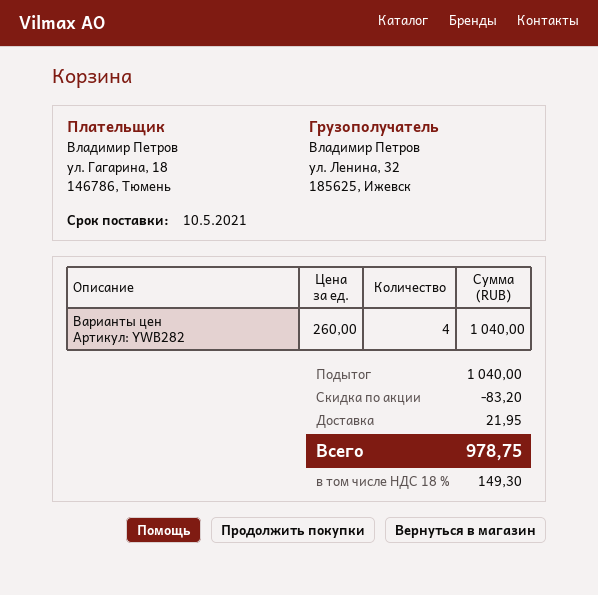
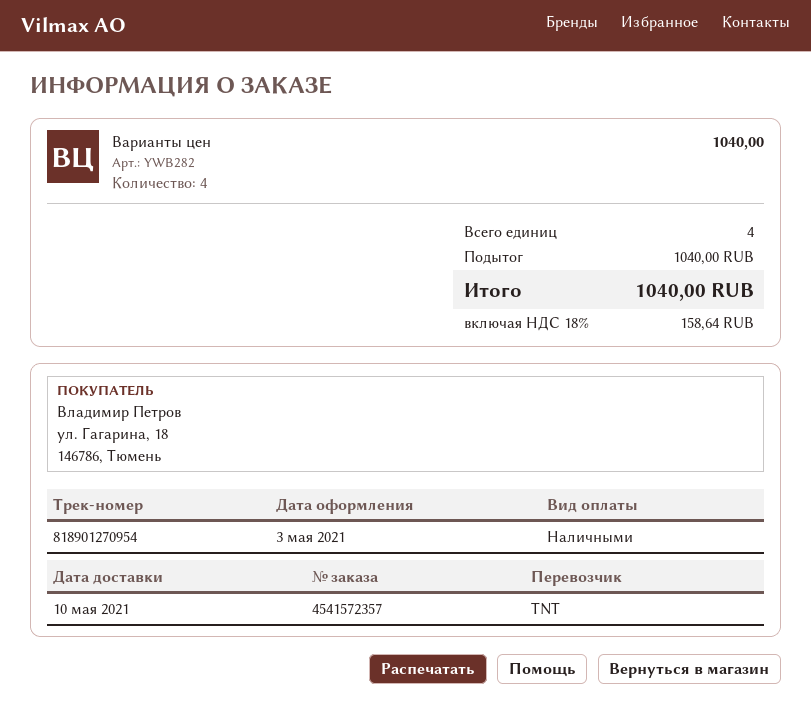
discount: 83.20 -> none
shipping: 21.95 -> none
tax: 18% = 149.30 -> 18% = 158.64
total: 978.75 -> 1040.00

